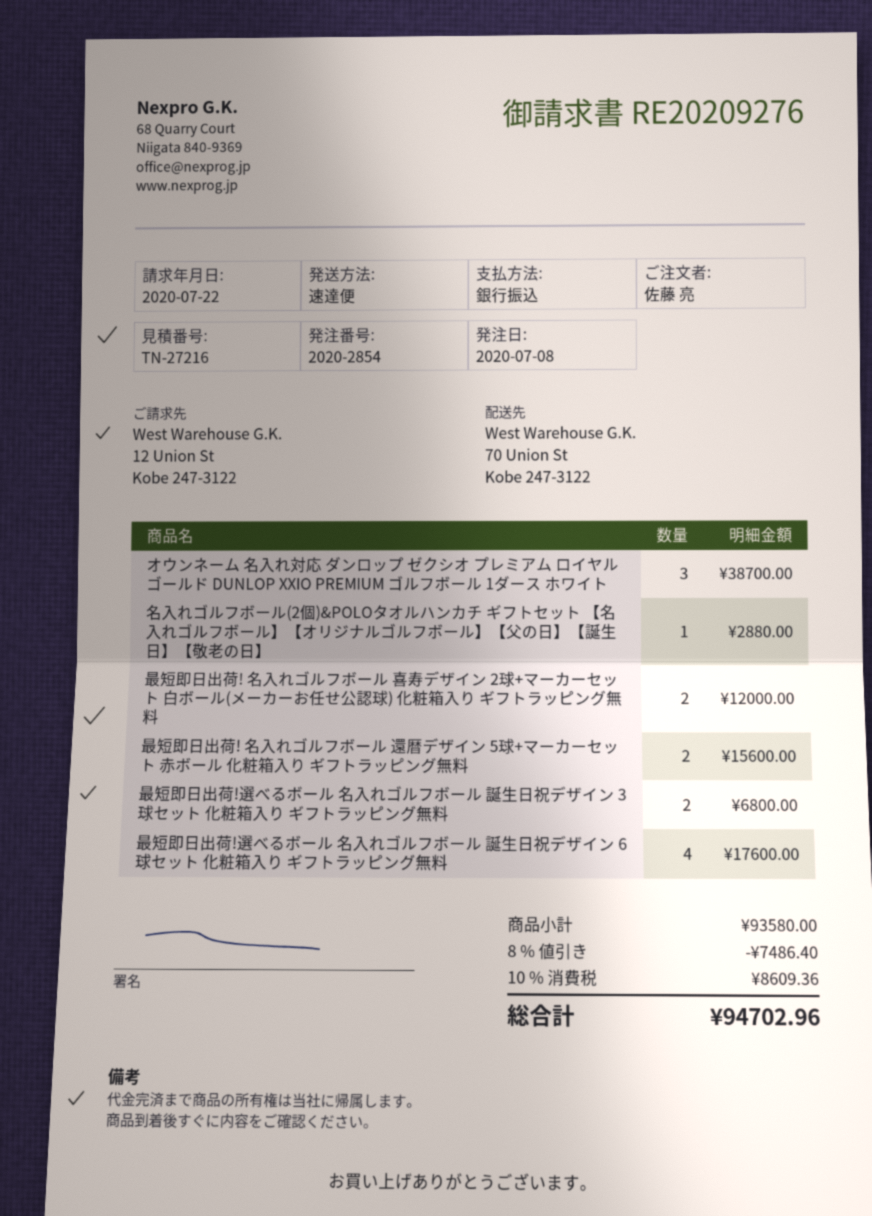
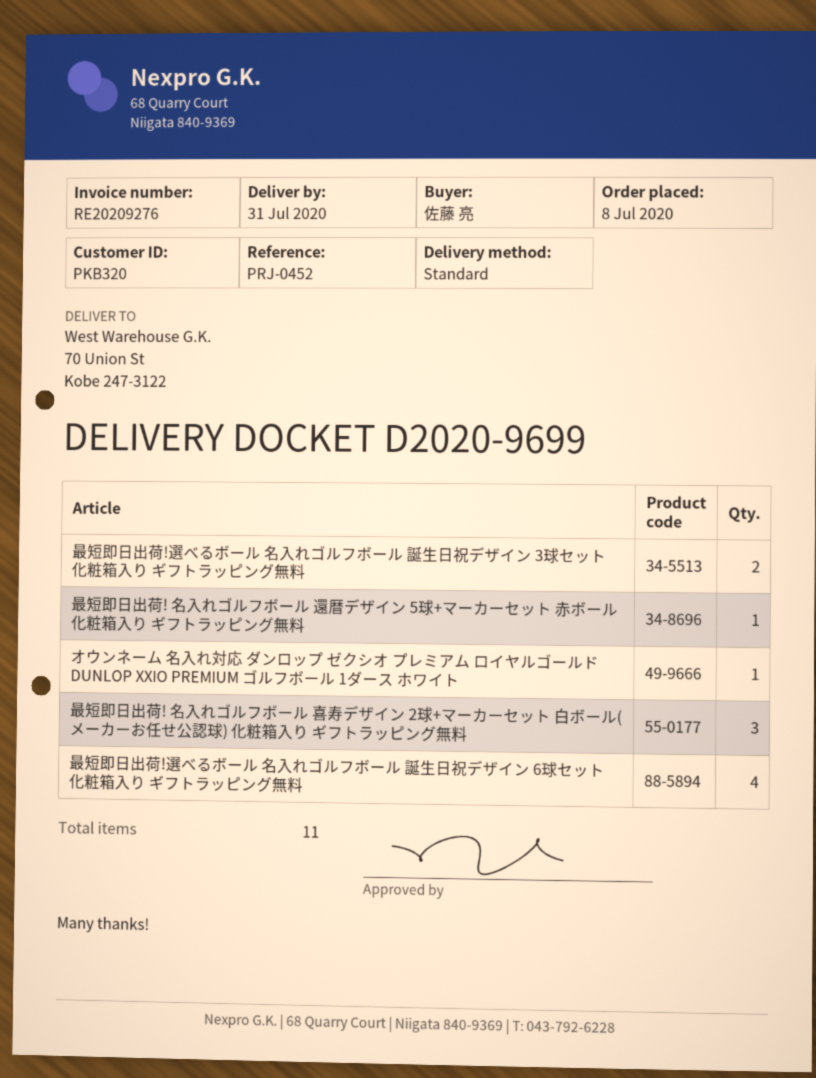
shipping method: express -> standard
オウンネーム 名入れ対応 ダンロップ ゼクシオ プレミアム ロイヤルゴールド DUNLOP XXIO PREMIUM ゴルフボール 1ダース ホワイト: 3 -> 1
名入れゴルフボール(2個)&POLOタオルハンカチ ギフトセット 【名入れゴルフボール】【オリジナルゴルフボール】【父の日】【誕生日】【敬老の日】: 1 -> none
最短即日出荷! 名入れゴルフボール 喜寿デザイン 2球+マーカーセット 白ボール(メーカーお任せ公認球) 化粧箱入り ギフトラッピング無料: 2 -> 3
最短即日出荷! 名入れゴルフボール 還暦デザイン 5球+マーカーセット 赤ボール 化粧箱入り ギフトラッピング無料: 2 -> 1

